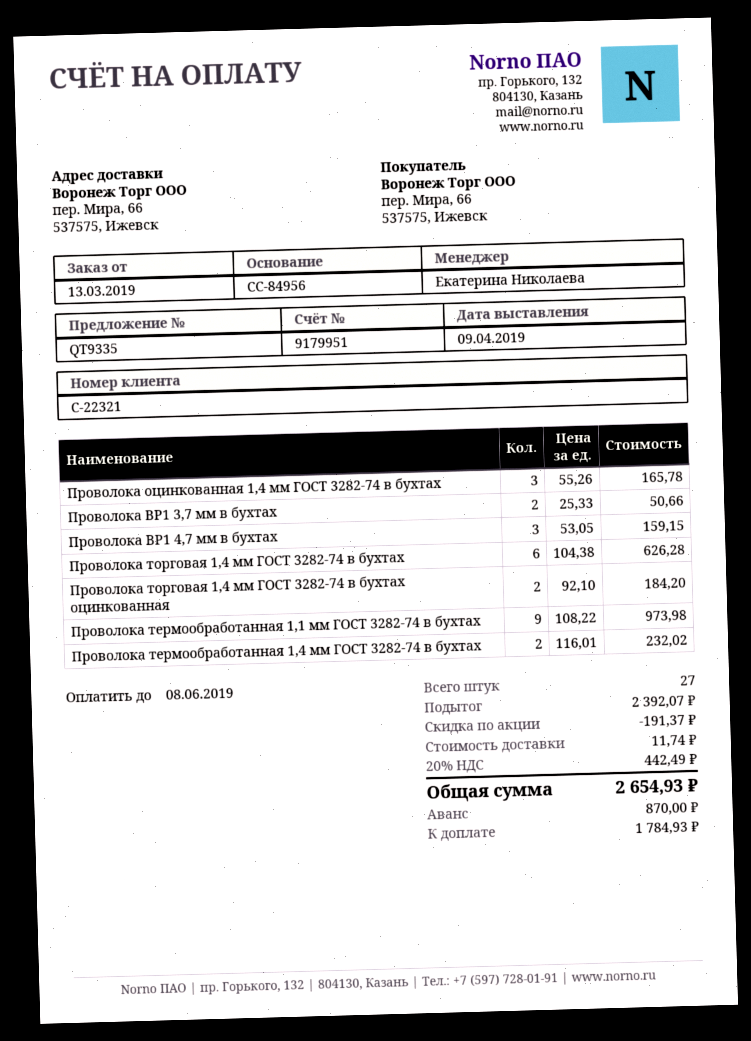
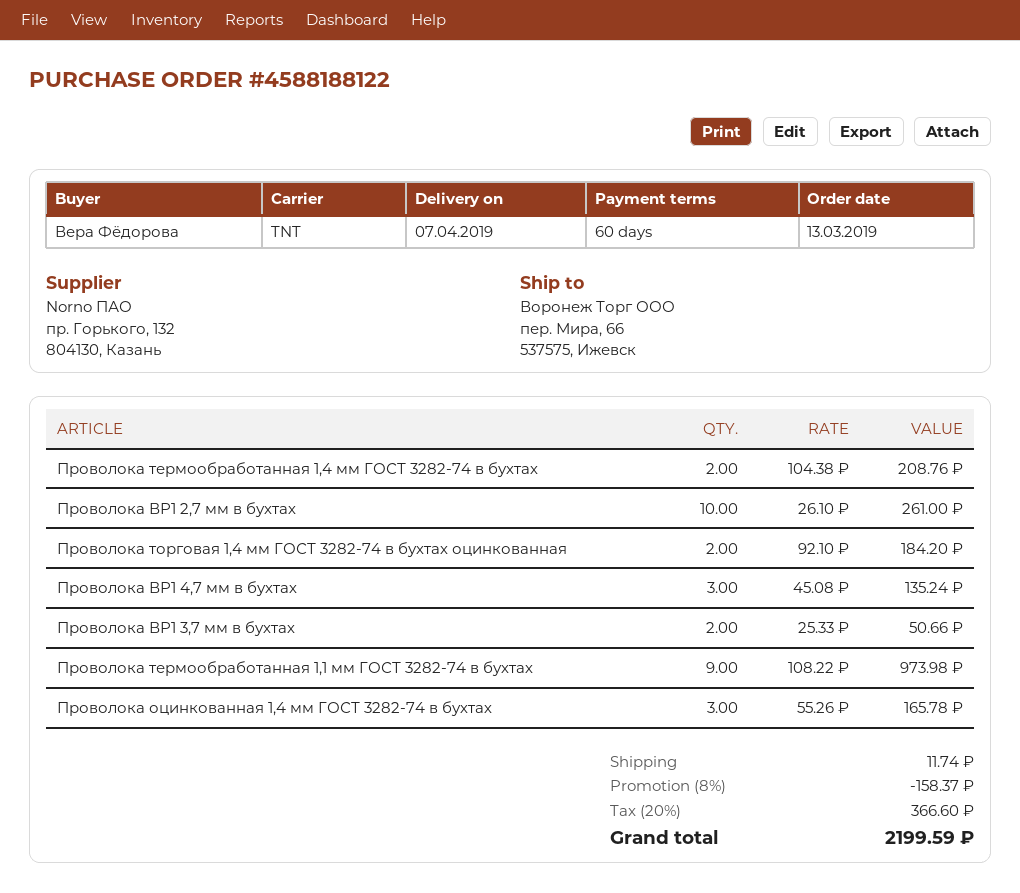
Проволока ВР1 4,7 мм в бухтах: 3 x 53.05 = 159.15 -> 3 x 45.08 = 135.24
Проволока торговая 1,4 мм ГОСТ 3282-74 в бухтах: 6 x 104.38 = 626.28 -> none
Проволока термообработанная 1,4 мм ГОСТ 3282-74 в бухтах: 2 x 116.01 = 232.02 -> 2 x 104.38 = 208.76
Проволока ВР1 2,7 мм в бухтах: none -> 10 x 26.10 = 261.00
discount: 191.37 -> 158.37
tax: 20% = 442.49 -> 20% = 366.60
total: 2654.93 -> 2199.59

